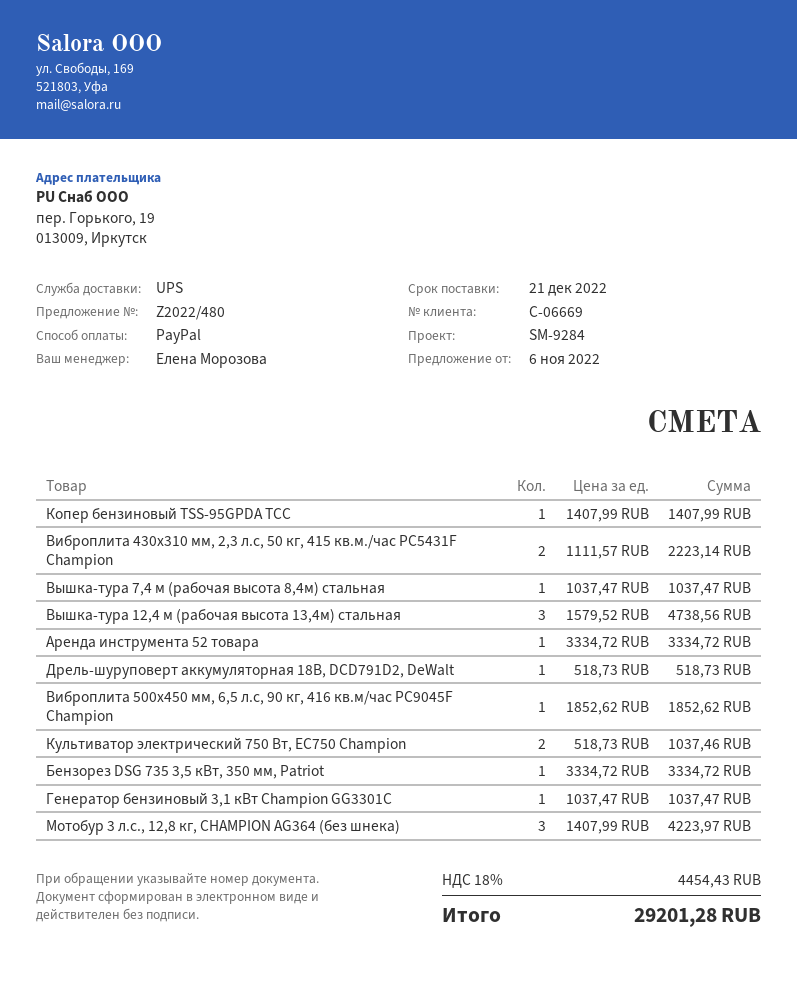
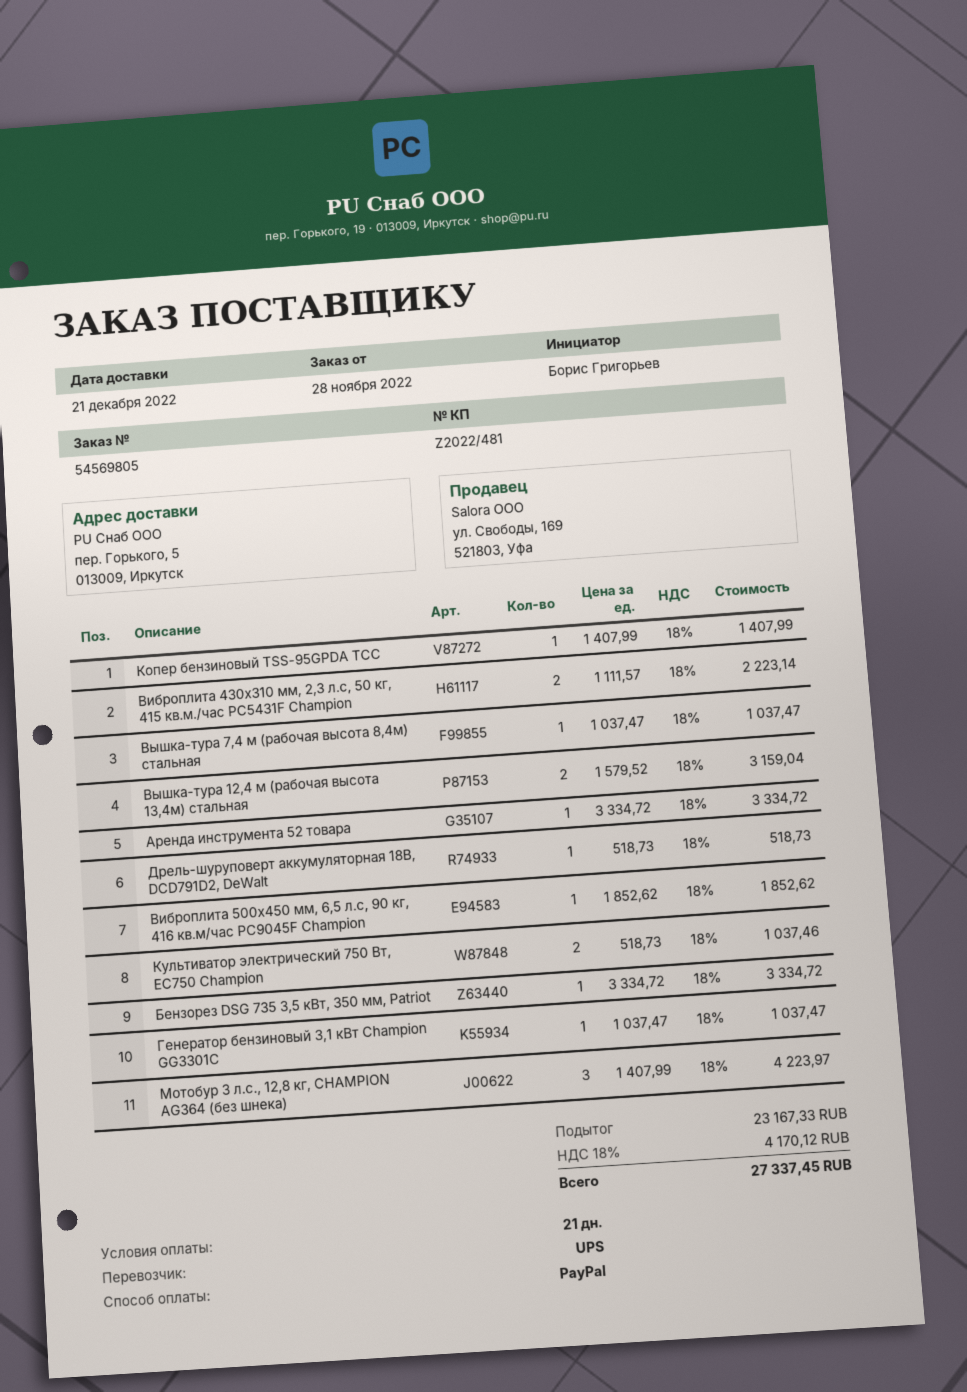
quote number: Z2022/480 -> Z2022/481
Вышка-тура 12,4 м (рабочая высота 13,4м) стальная: 3 x 1579.52 = 4738.56 -> 2 x 1579.52 = 3159.04
tax: 18% = 4454.43 -> 18% = 4170.12
total: 29201.28 -> 27337.45

